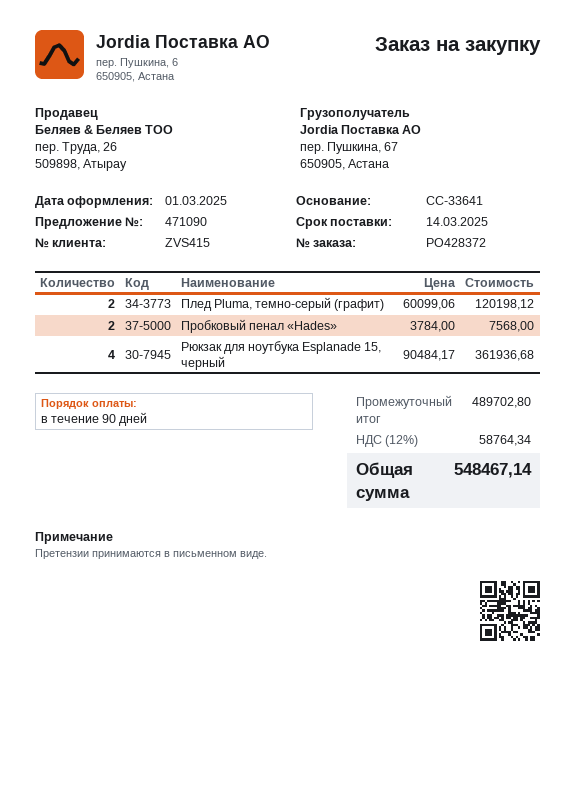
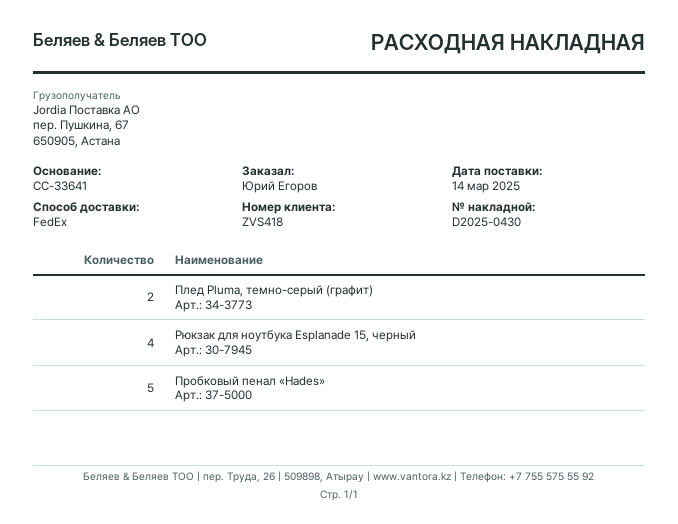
customer number: ZVS415 -> ZVS418
Пробковый пенал «Hades»: 2 -> 5

